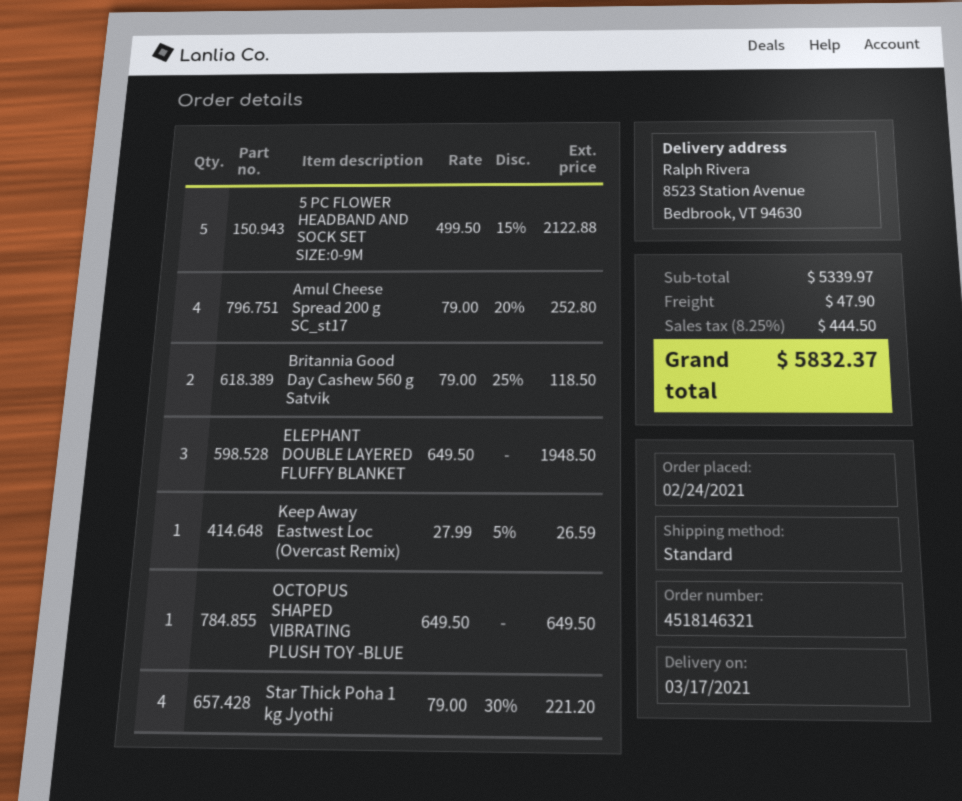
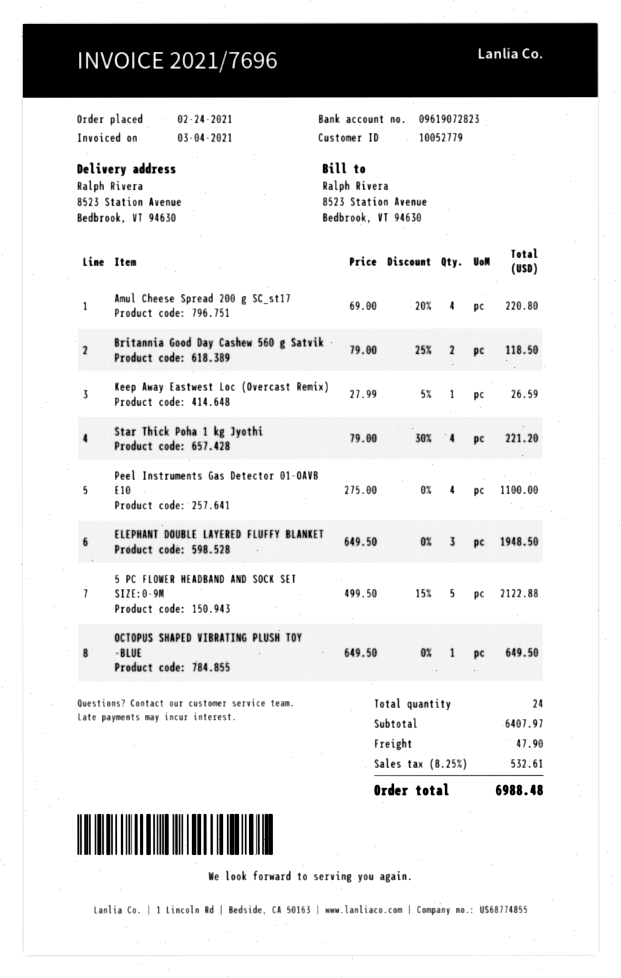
Amul Cheese Spread 200 g SC_st17: 4 x 79.00 - 20% = 252.80 -> 4 x 69.00 - 20% = 220.80
Peel Instruments Gas Detector 01-OAVB E10: none -> 4 x 275.00 = 1100.00
subtotal: 5339.97 -> 6407.97
tax: 8.25% = 444.50 -> 8.25% = 532.61
total: 5832.37 -> 6988.48

